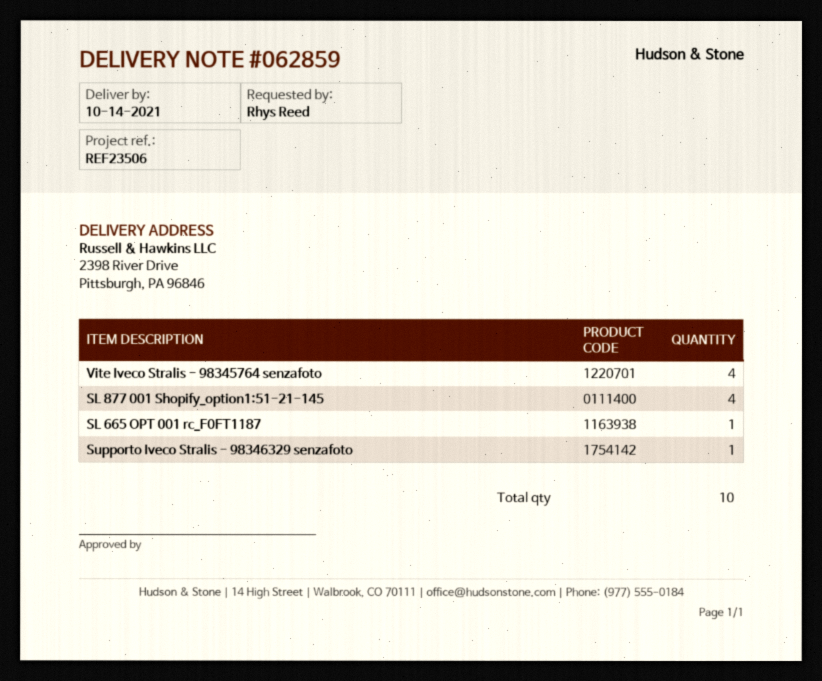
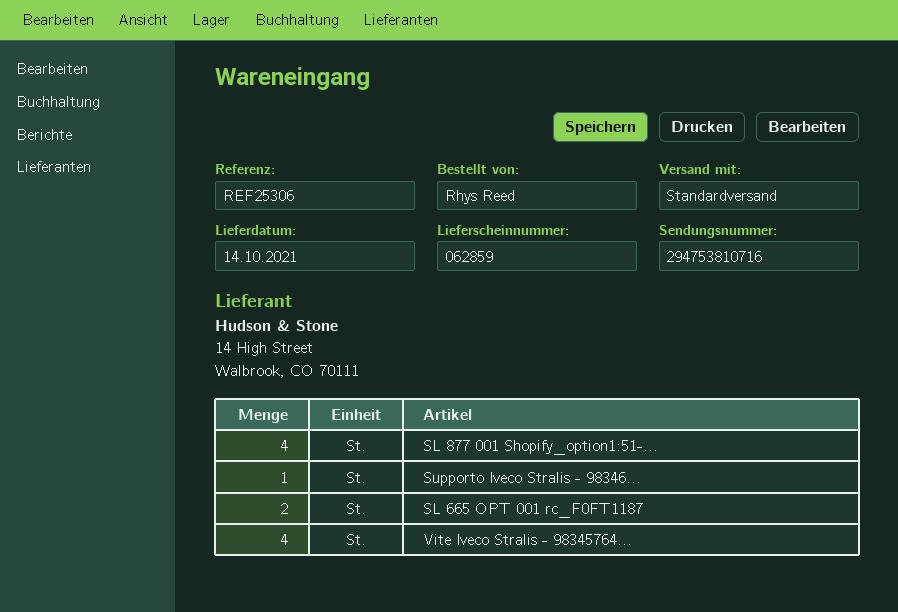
reference: REF23506 -> REF25306
SL 665 OPT 001 rc_F0FT1187: 1 -> 2

